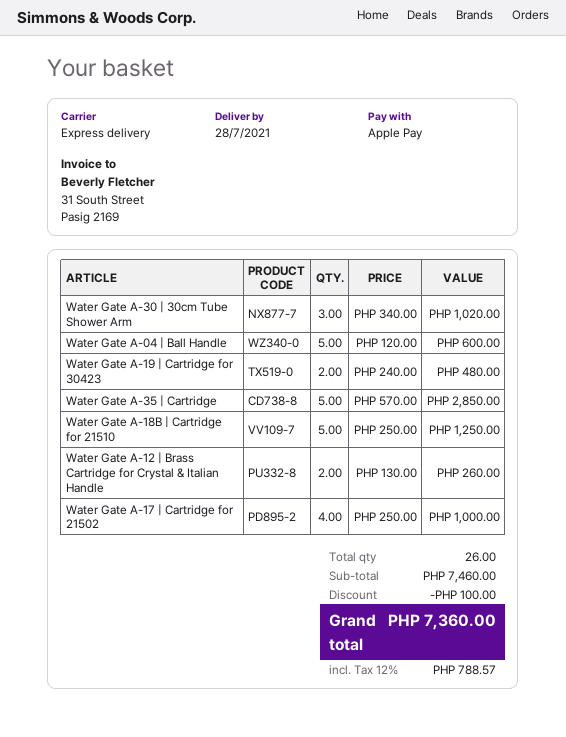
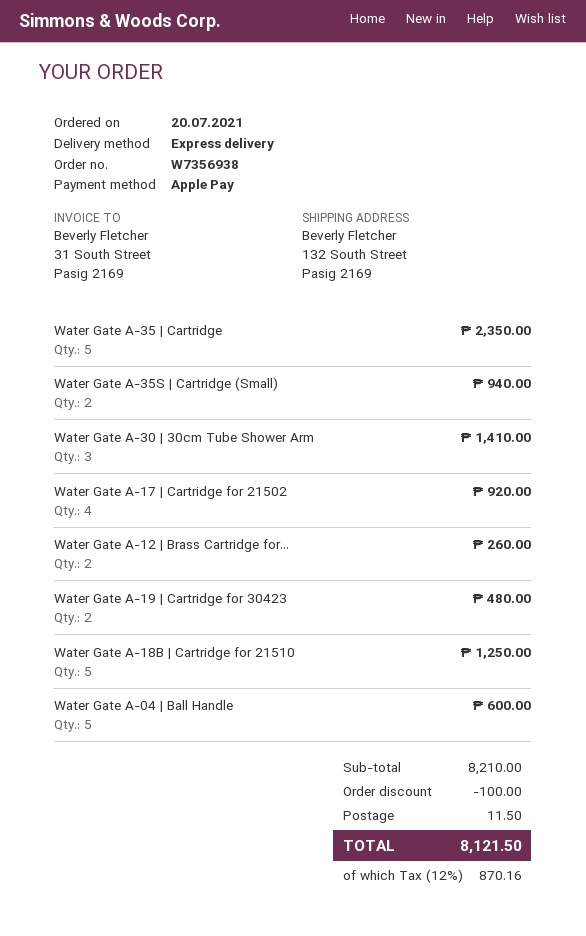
Water Gate A-30 | 30cm Tube Shower Arm: 3 for 1020.00 -> 3 for 1410.00
Water Gate A-35 | Cartridge: 5 for 2850.00 -> 5 for 2350.00
Water Gate A-17 | Cartridge for 21502: 4 for 1000.00 -> 4 for 920.00
Water Gate A-35S | Cartridge (Small): none -> 2 for 940.00
subtotal: 7460.00 -> 8210.00
shipping: none -> 11.50
tax: 12% = 788.57 -> 12% = 870.16
total: 7360.00 -> 8121.50

